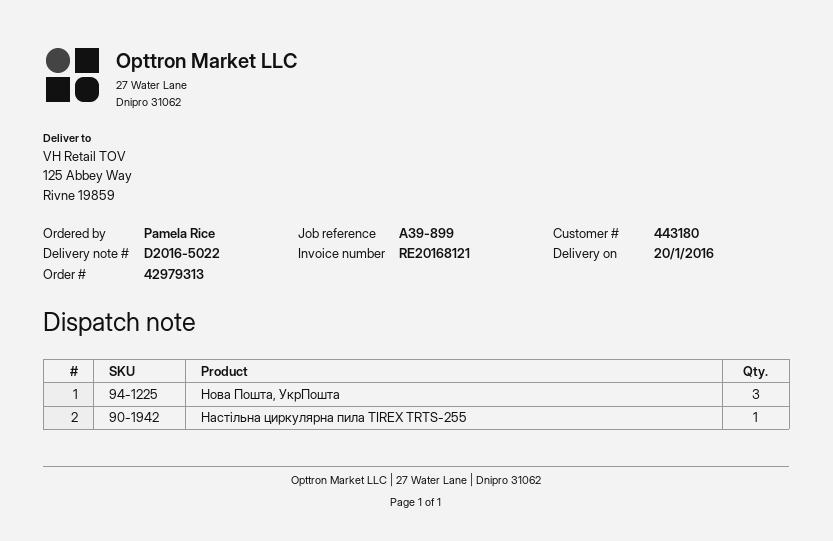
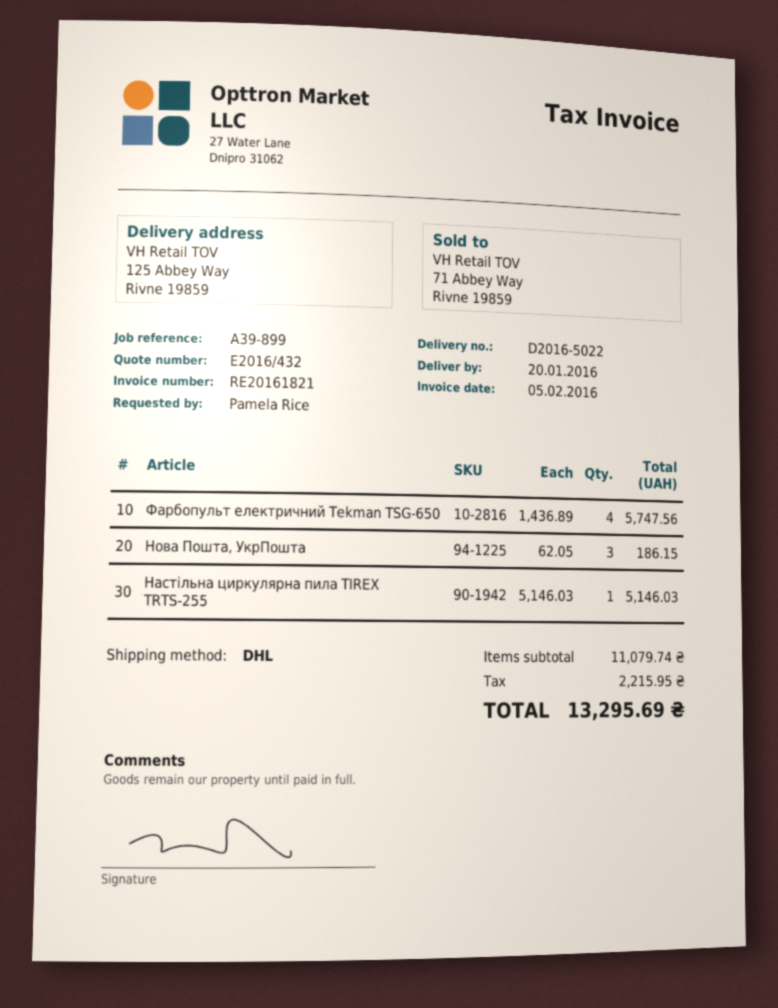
invoice number: RE20168121 -> RE20161821
Фарбопульт електричний Tekman TSG-650: none -> 4

